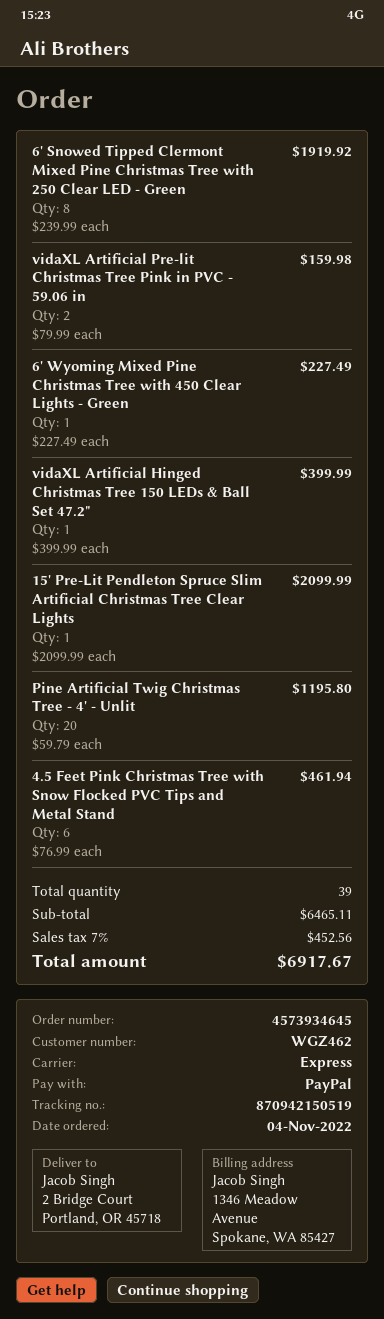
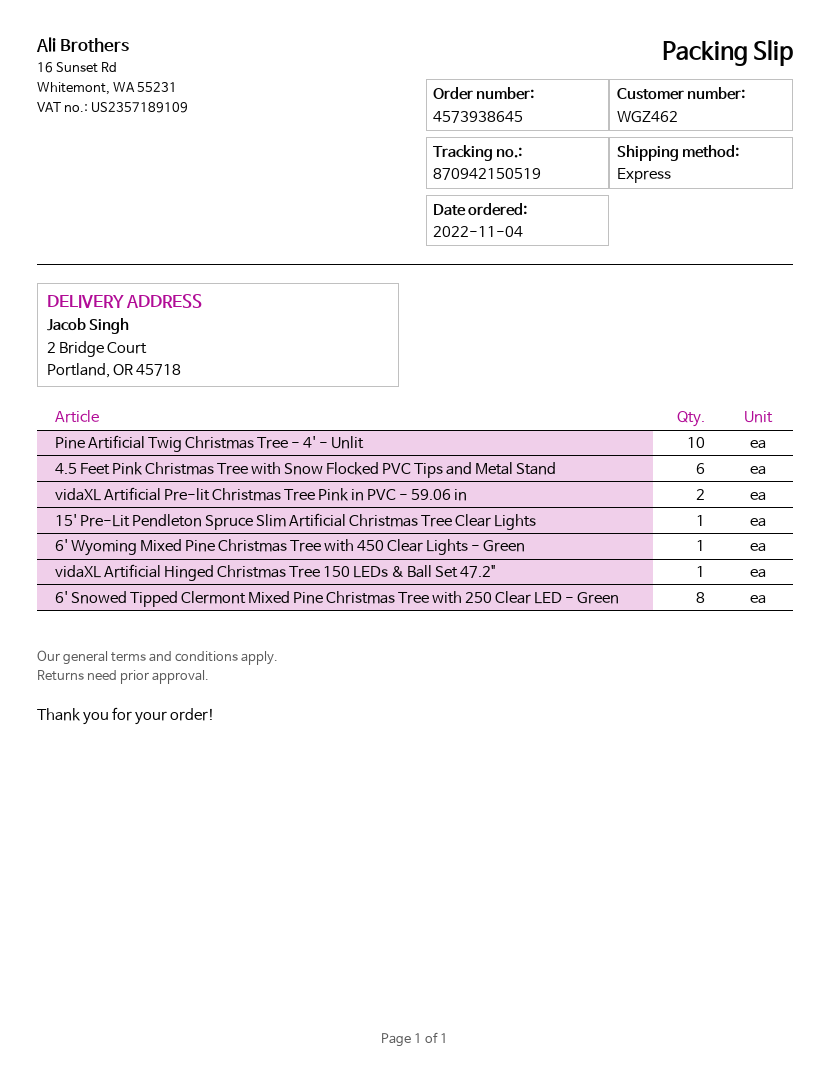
order number: 4573934645 -> 4573938645
Pine Artificial Twig Christmas Tree - 4' - Unlit: 20 -> 10

